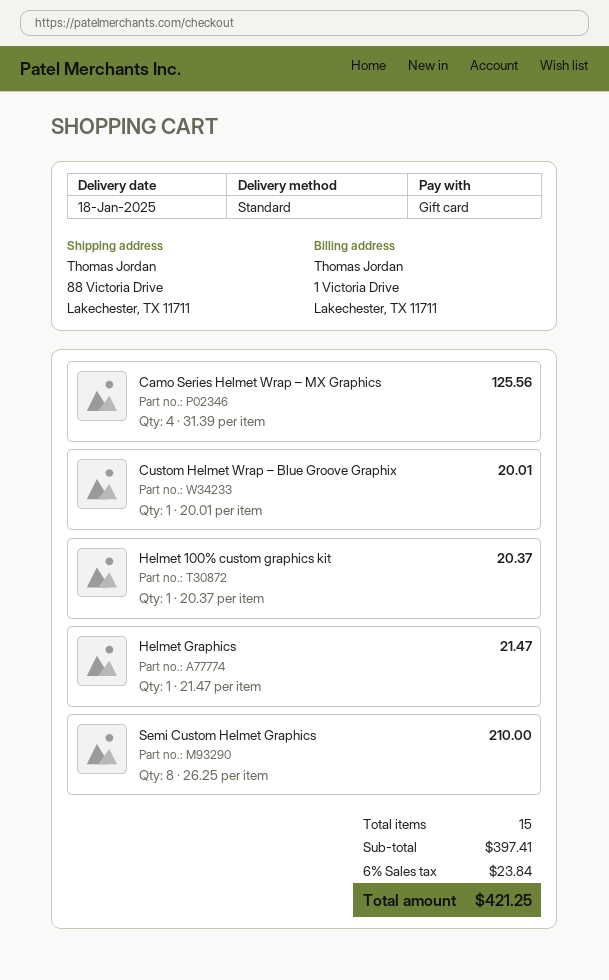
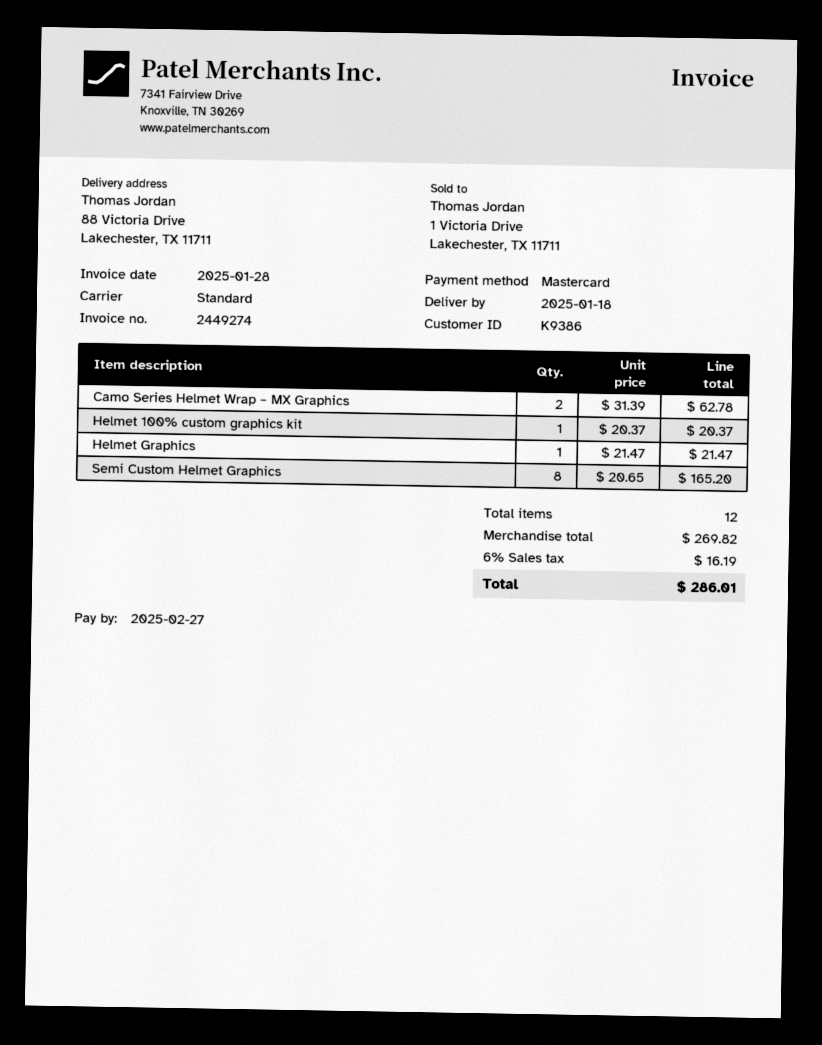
payment method: gift card -> Mastercard
Camo Series Helmet Wrap – MX Graphics: 4 x 31.39 = 125.56 -> 2 x 31.39 = 62.78
Custom Helmet Wrap – Blue Groove Graphix: 1 x 20.01 = 20.01 -> none
Semi Custom Helmet Graphics: 8 x 26.25 = 210.00 -> 8 x 20.65 = 165.20
total quantity: 15 -> 12
subtotal: 397.41 -> 269.82
tax: 6% = 23.84 -> 6% = 16.19
total: 421.25 -> 286.01

